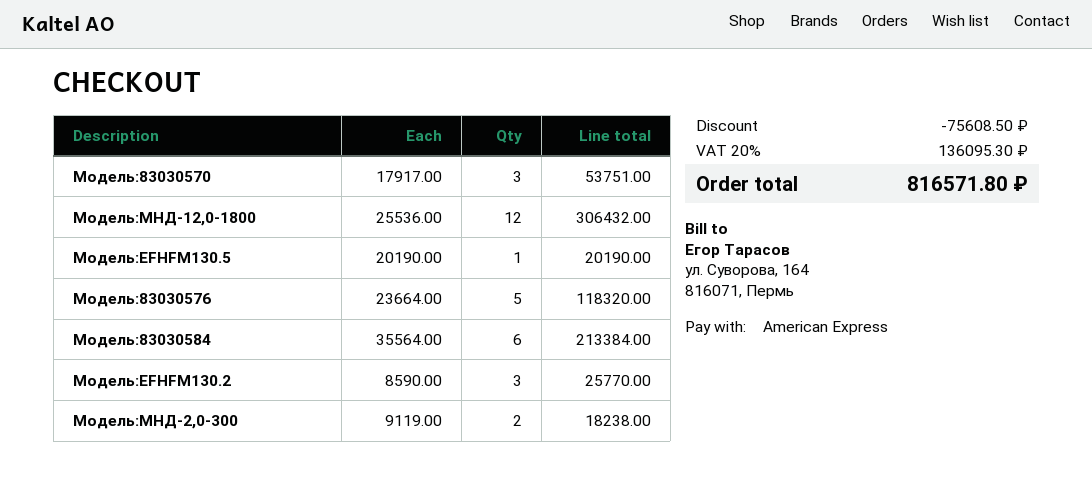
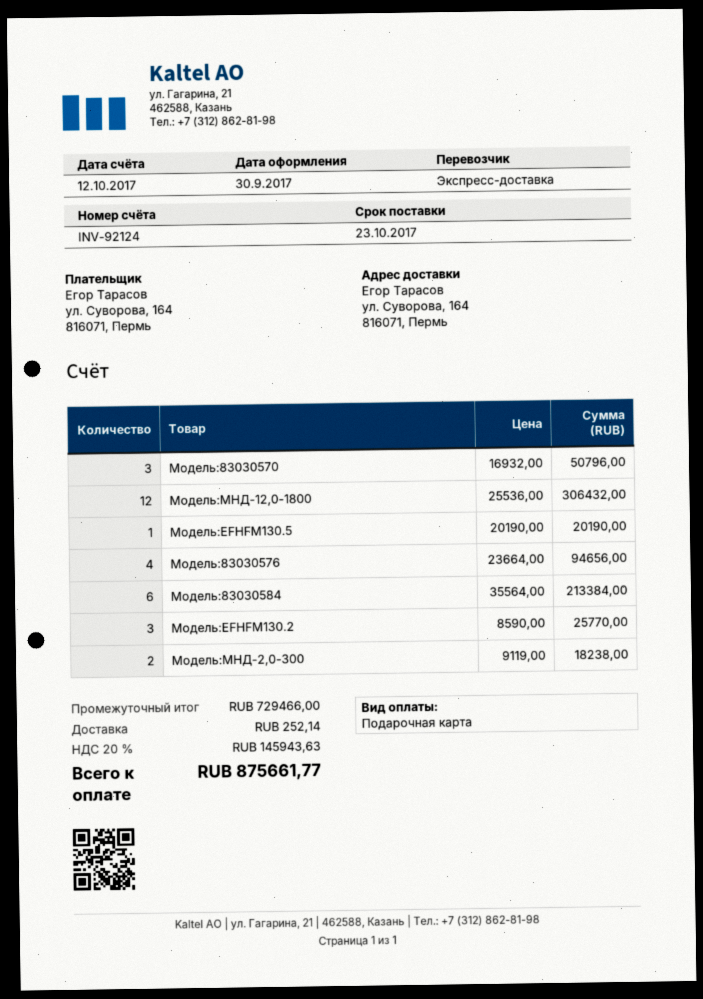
payment method: American Express -> gift card
Модель:83030570: 3 x 17917.00 = 53751.00 -> 3 x 16932.00 = 50796.00
Модель:83030576: 5 x 23664.00 = 118320.00 -> 4 x 23664.00 = 94656.00
discount: 75608.50 -> none
shipping: none -> 252.14
tax: 20% = 136095.30 -> 20% = 145943.63
total: 816571.80 -> 875661.77

